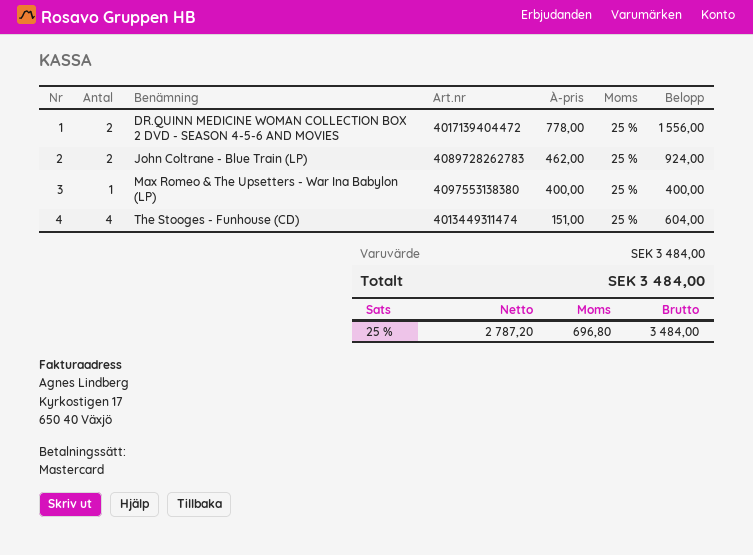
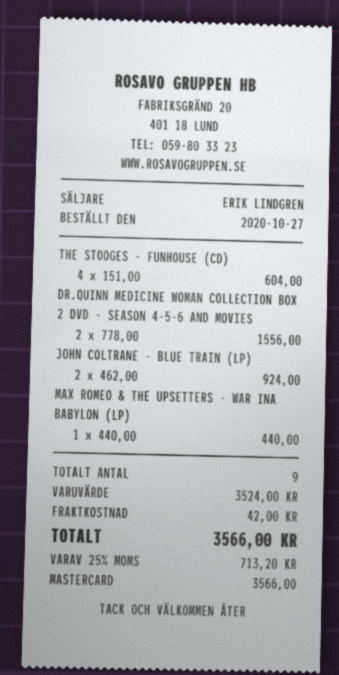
Max Romeo & The Upsetters - War Ina Babylon (LP): 1 x 400.00 = 400.00 -> 1 x 440.00 = 440.00
subtotal: 3484.00 -> 3524.00
shipping: none -> 42.00
tax: 25% = 696.80 -> 25% = 713.20
total: 3484.00 -> 3566.00

